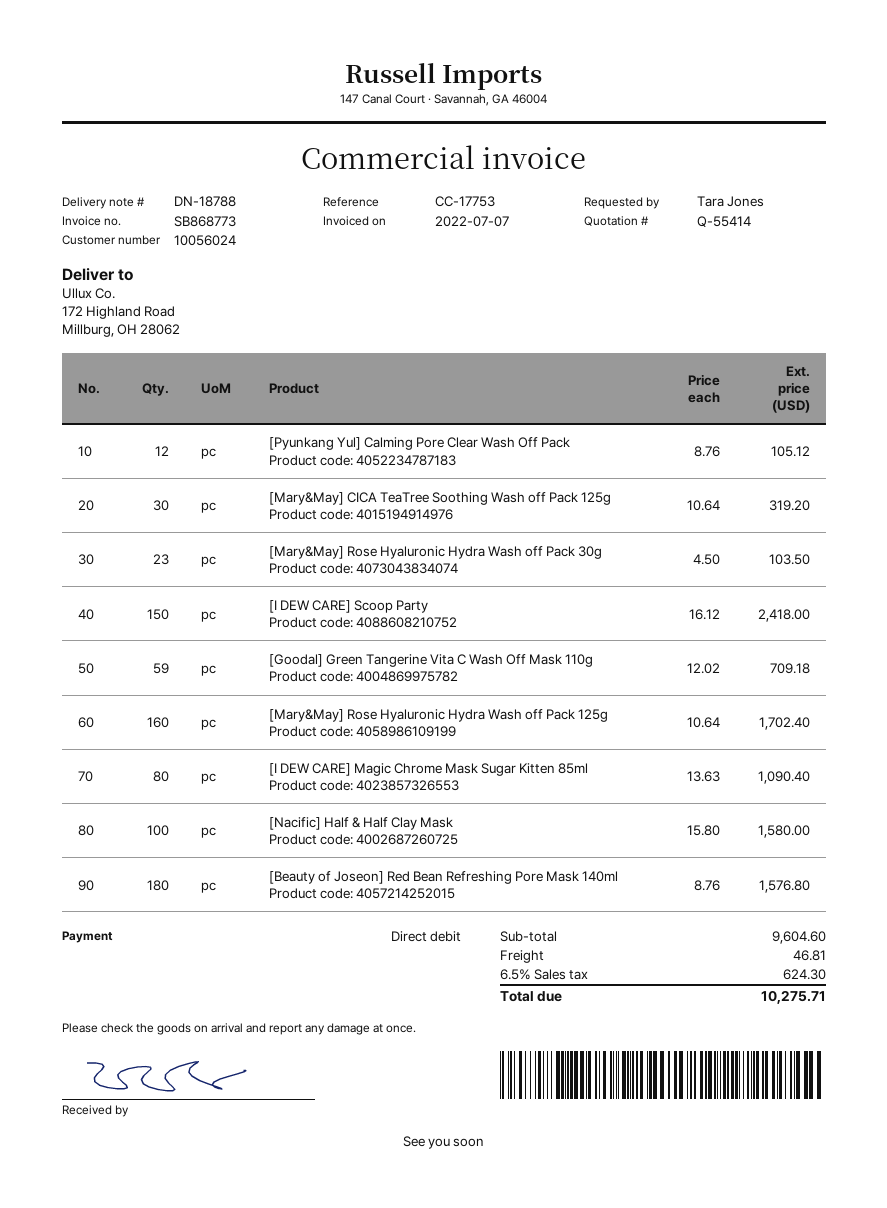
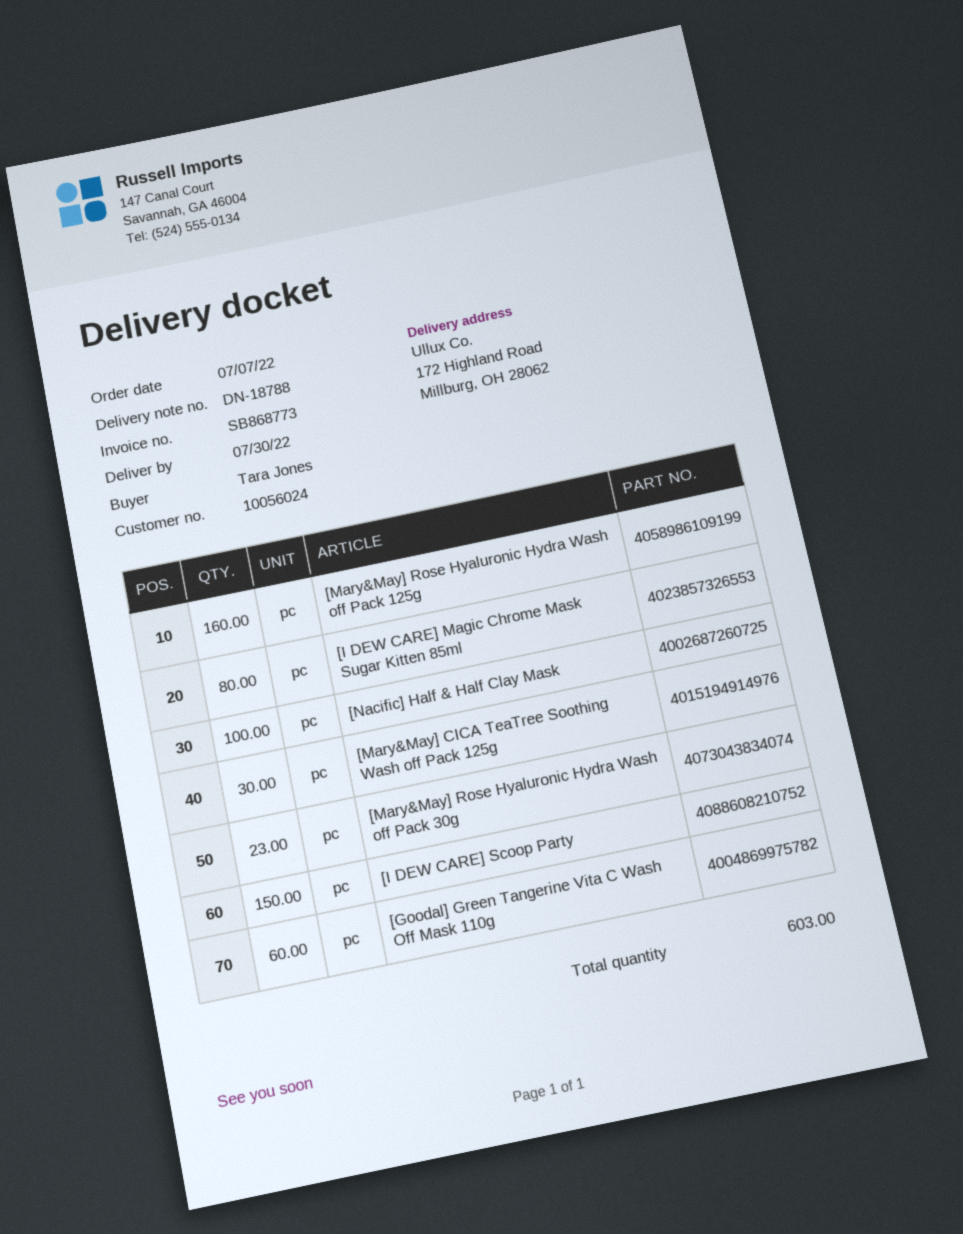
[Pyunkang Yul] Calming Pore Clear Wash Off Pack: 12 -> none
[Goodal] Green Tangerine Vita C Wash Off Mask 110g: 59 -> 60
[Beauty of Joseon] Red Bean Refreshing Pore Mask 140ml: 180 -> none

